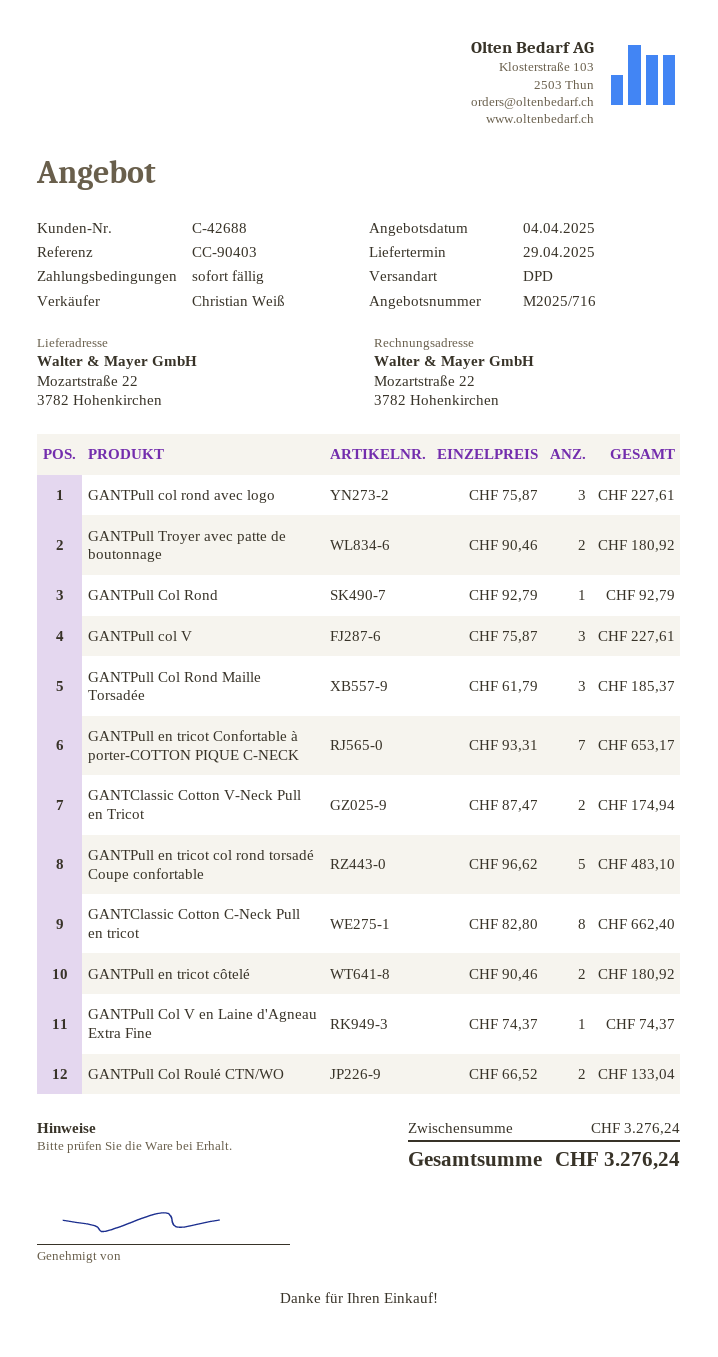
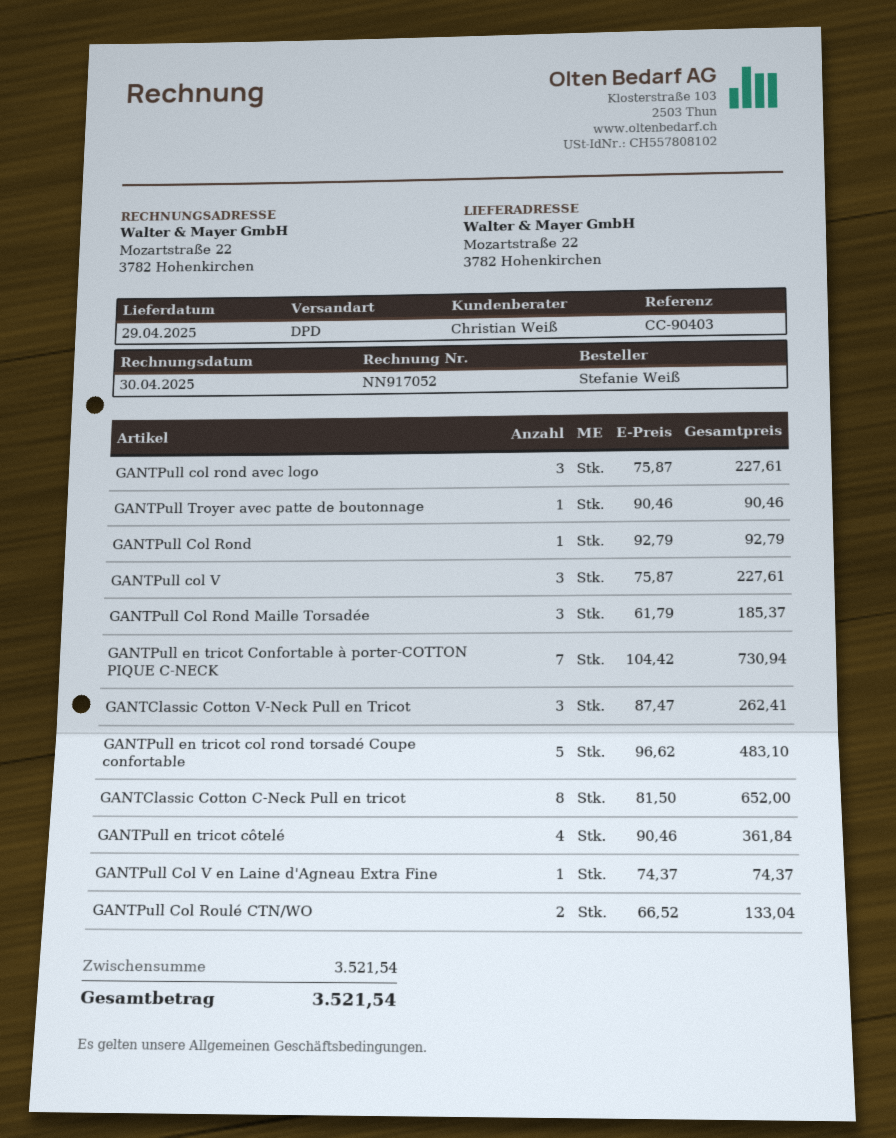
GANTPull Troyer avec patte de boutonnage: 2 x 90.46 = 180.92 -> 1 x 90.46 = 90.46
GANTPull en tricot Confortable à porter-COTTON PIQUE C-NECK: 7 x 93.31 = 653.17 -> 7 x 104.42 = 730.94
GANTClassic Cotton V-Neck Pull en Tricot: 2 x 87.47 = 174.94 -> 3 x 87.47 = 262.41
GANTClassic Cotton C-Neck Pull en tricot: 8 x 82.80 = 662.40 -> 8 x 81.50 = 652.00
GANTPull en tricot côtelé: 2 x 90.46 = 180.92 -> 4 x 90.46 = 361.84
subtotal: 3276.24 -> 3521.54
total: 3276.24 -> 3521.54

